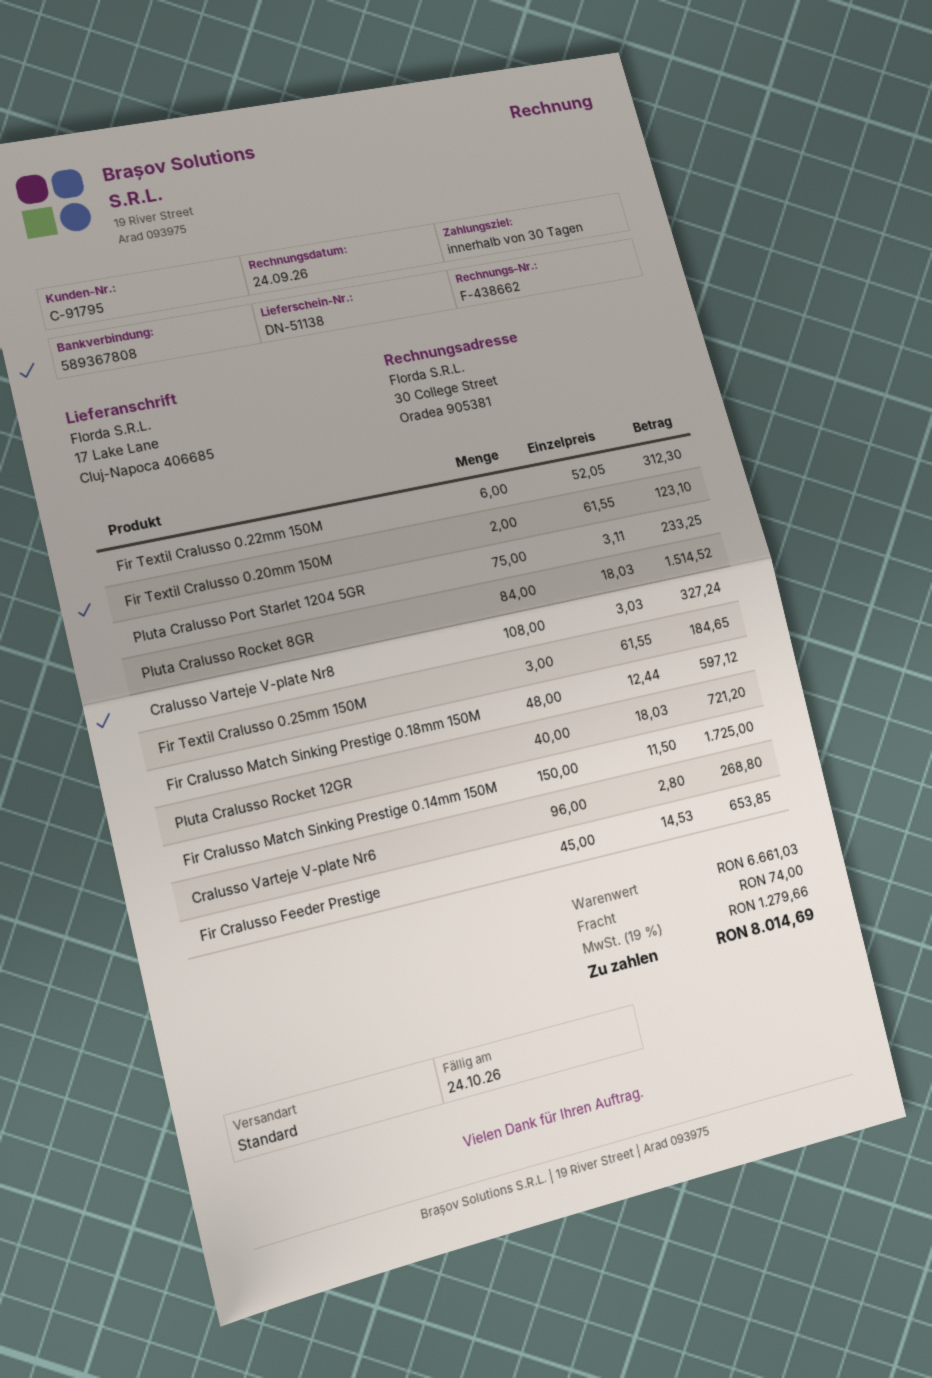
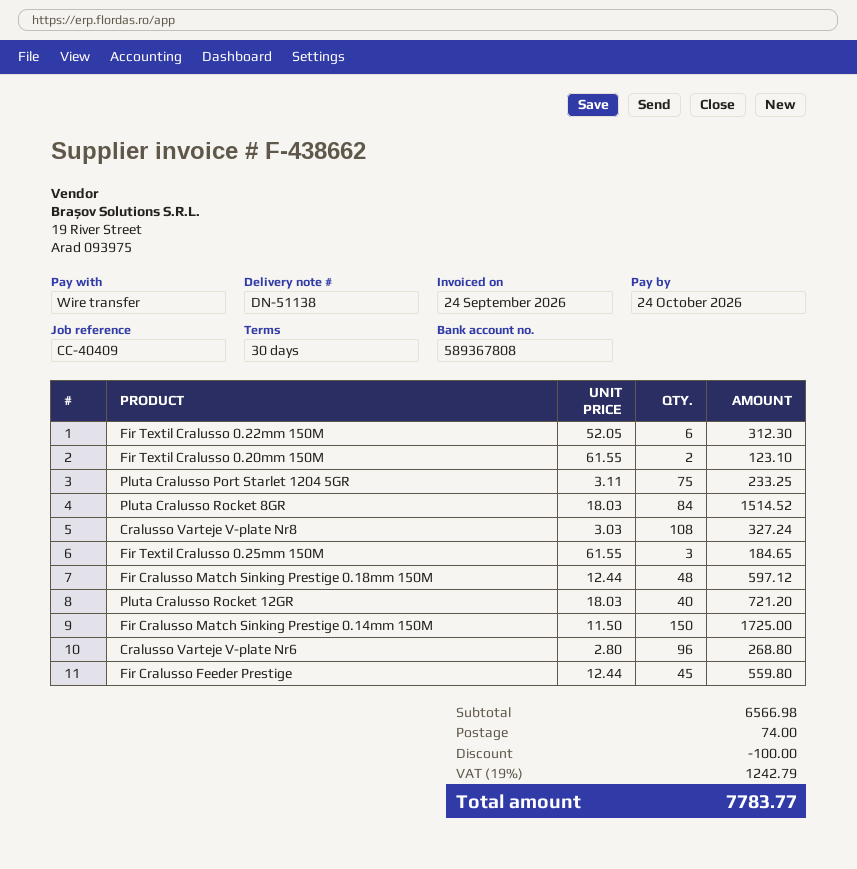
Fir Cralusso Feeder Prestige: 45 x 14.53 = 653.85 -> 45 x 12.44 = 559.80
subtotal: 6661.03 -> 6566.98
discount: none -> 100.00
tax: 19% = 1279.66 -> 19% = 1242.79
total: 8014.69 -> 7783.77

